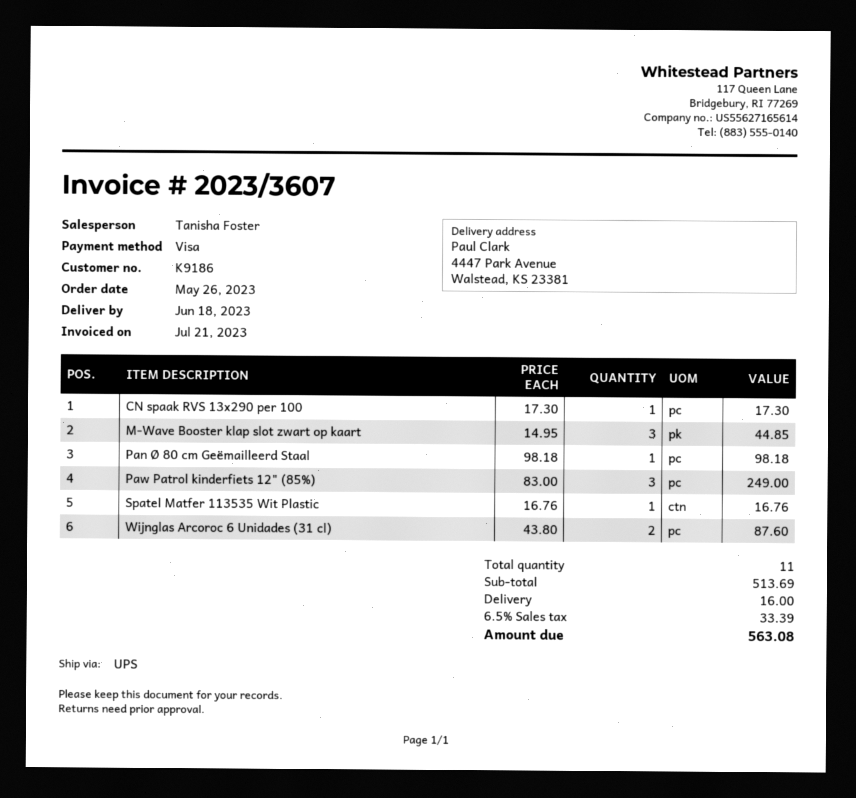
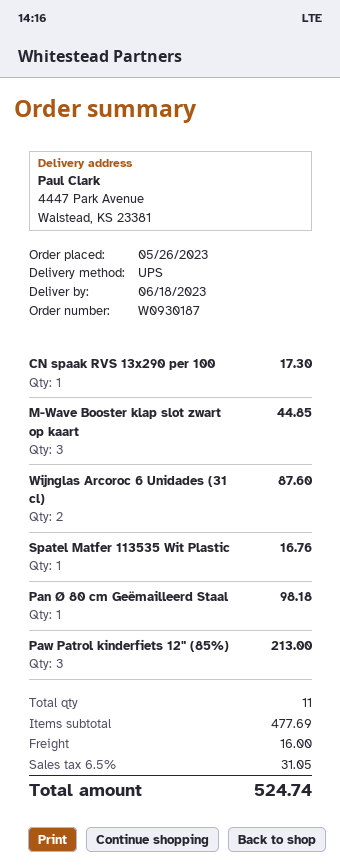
Paw Patrol kinderfiets 12" (85%): 3 for 249.00 -> 3 for 213.00
subtotal: 513.69 -> 477.69
tax: 6.5% = 33.39 -> 6.5% = 31.05
total: 563.08 -> 524.74

